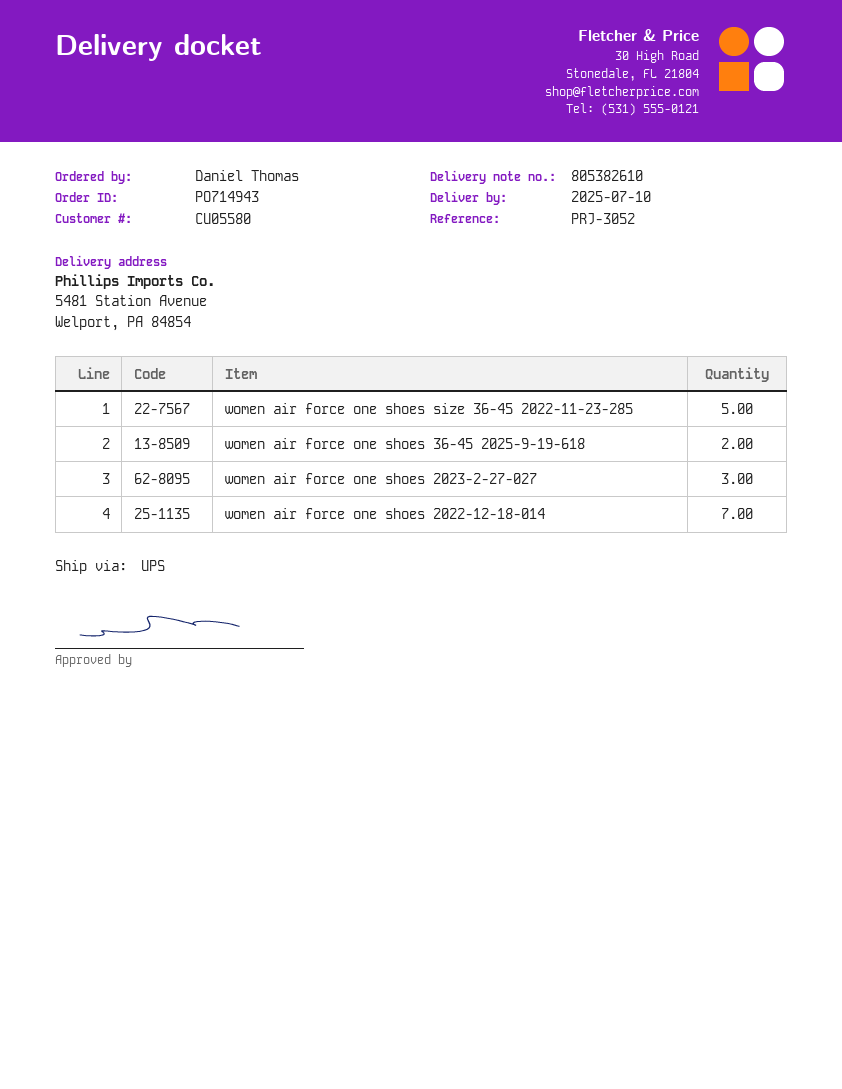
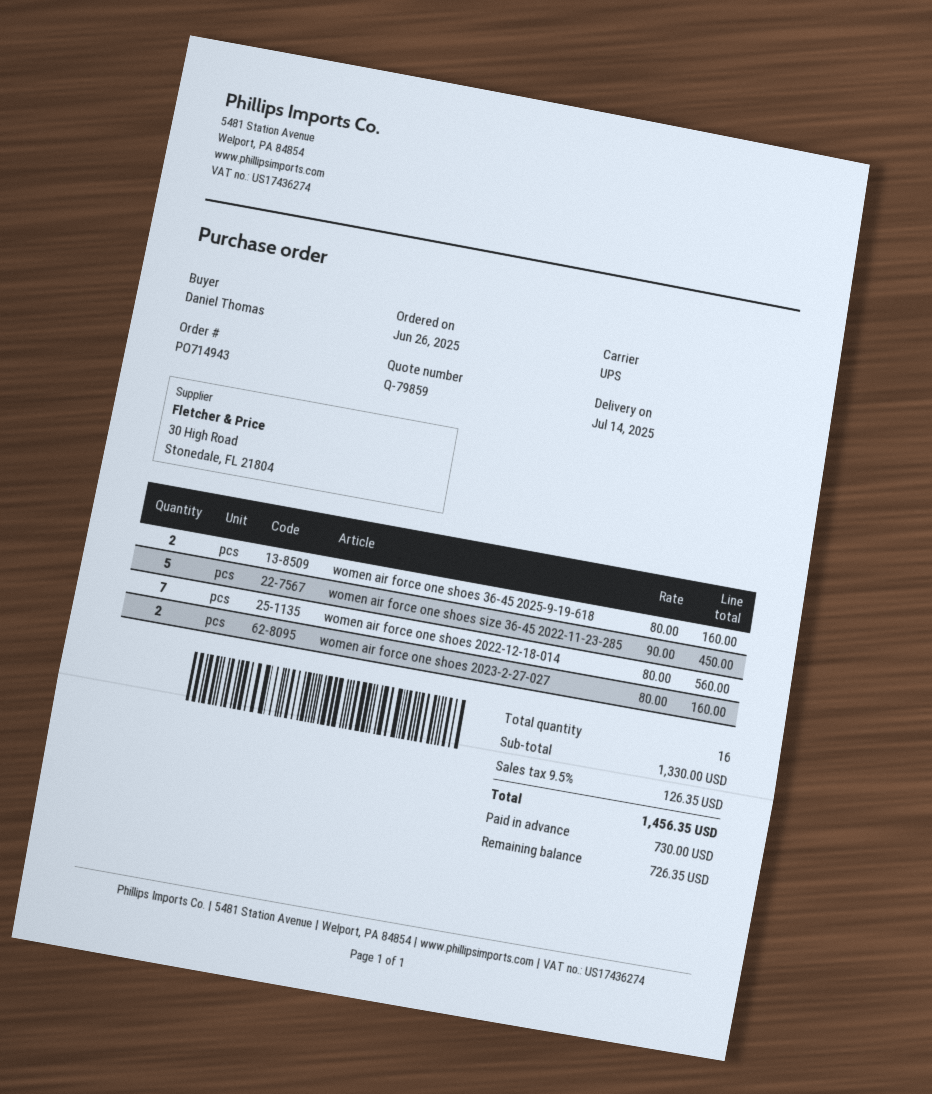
delivery date: 2025-07-10 -> 2025-07-14
women air force one shoes 2023-2-27-027: 3 -> 2

